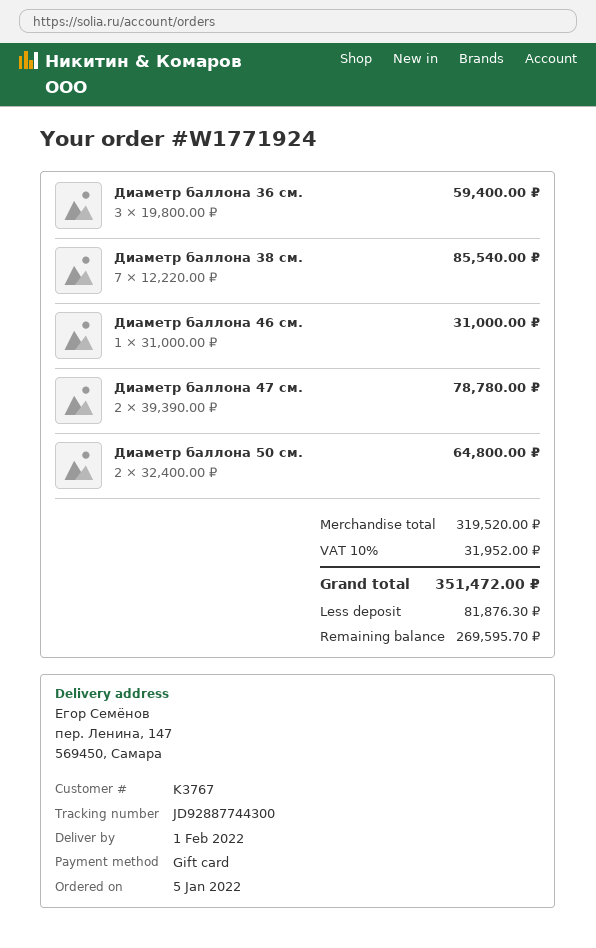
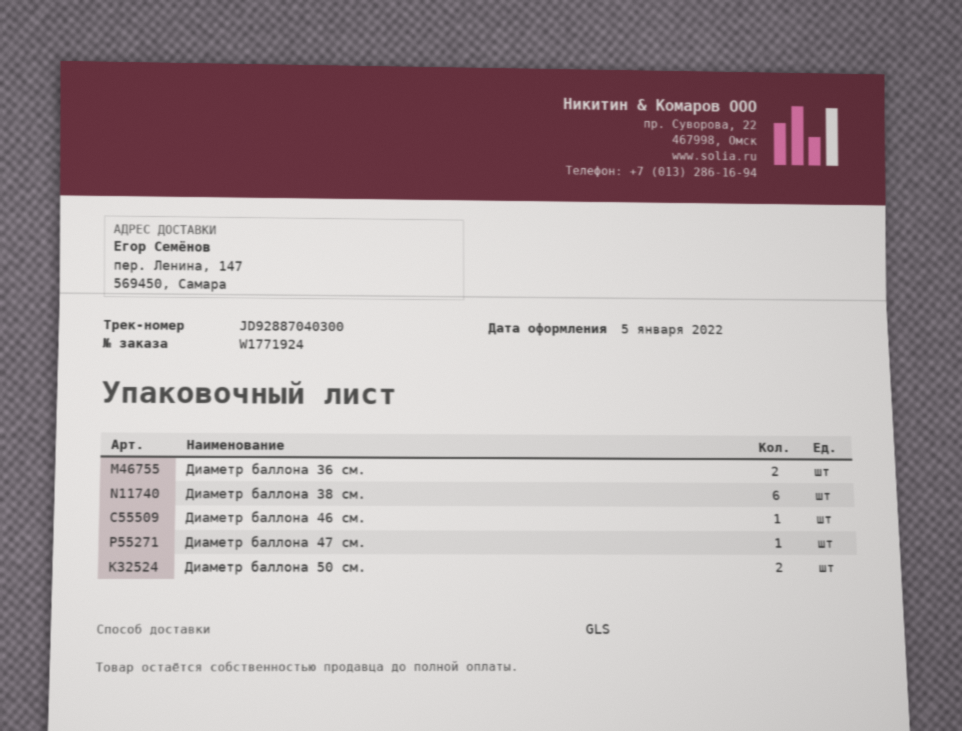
tracking number: JD92887744300 -> JD92887040300
Диаметр баллона 36 см.: 3 -> 2
Диаметр баллона 38 см.: 7 -> 6
Диаметр баллона 47 см.: 2 -> 1

